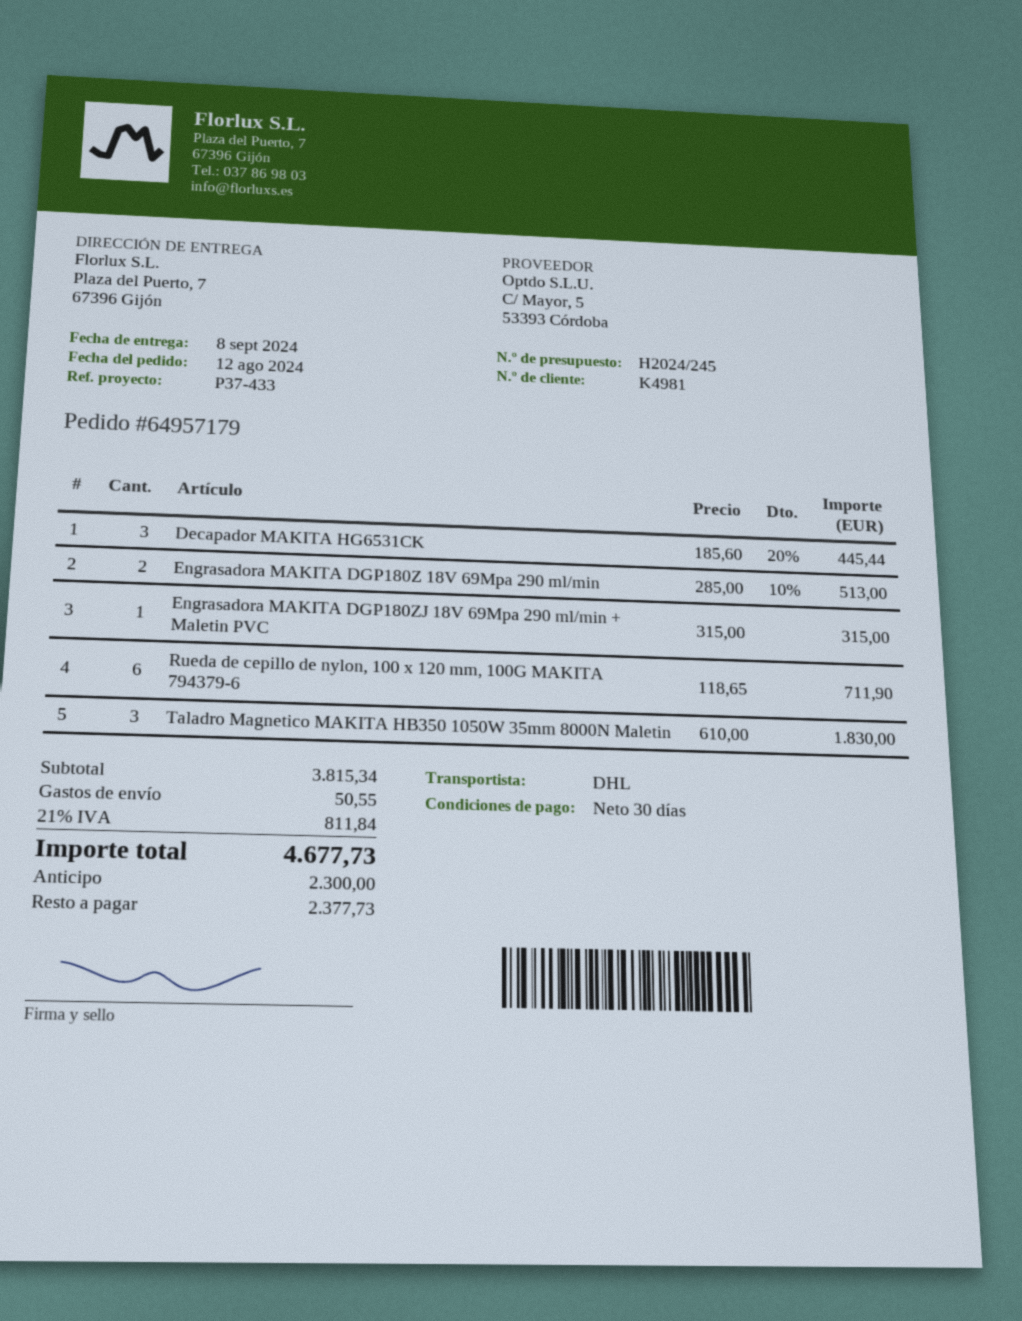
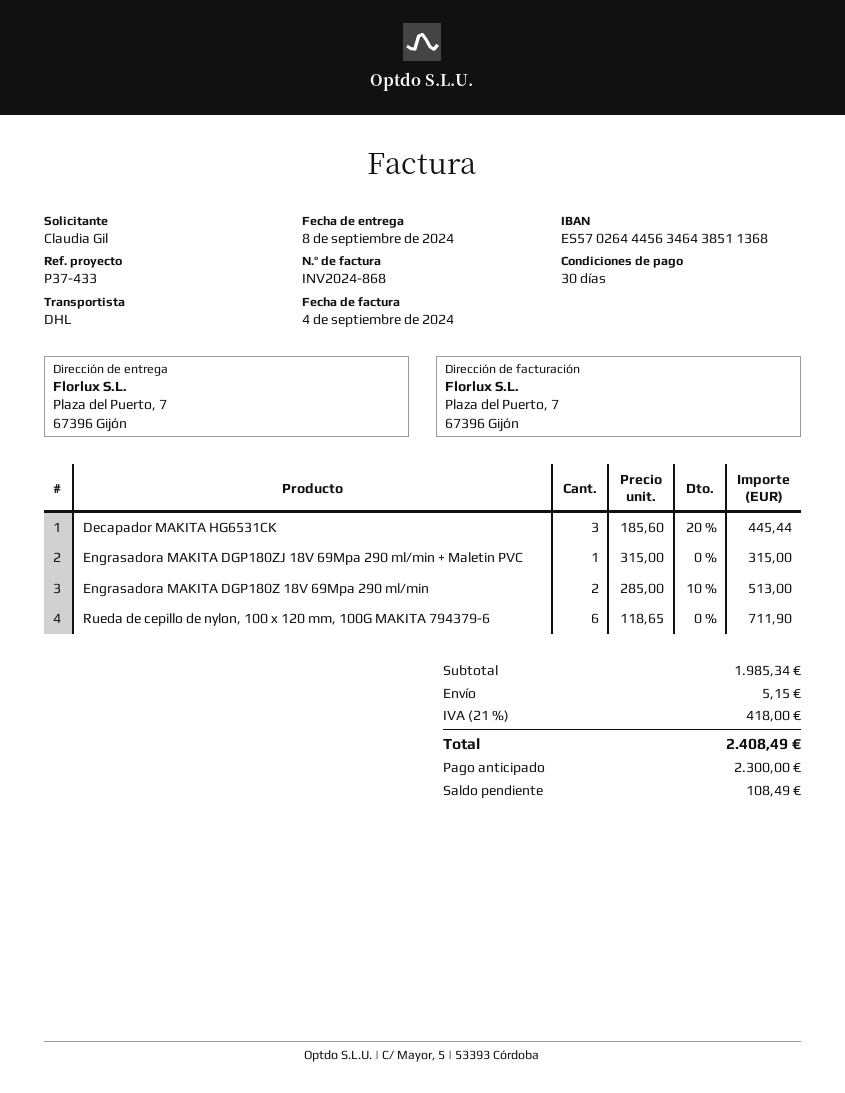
Taladro Magnetico MAKITA HB350 1050W 35mm 8000N Maletin: 3 x 610.00 = 1830.00 -> none
subtotal: 3815.34 -> 1985.34
shipping: 50.55 -> 5.15
tax: 21% = 811.84 -> 21% = 418.00
total: 4677.73 -> 2408.49
balance: 2377.73 -> 108.49

